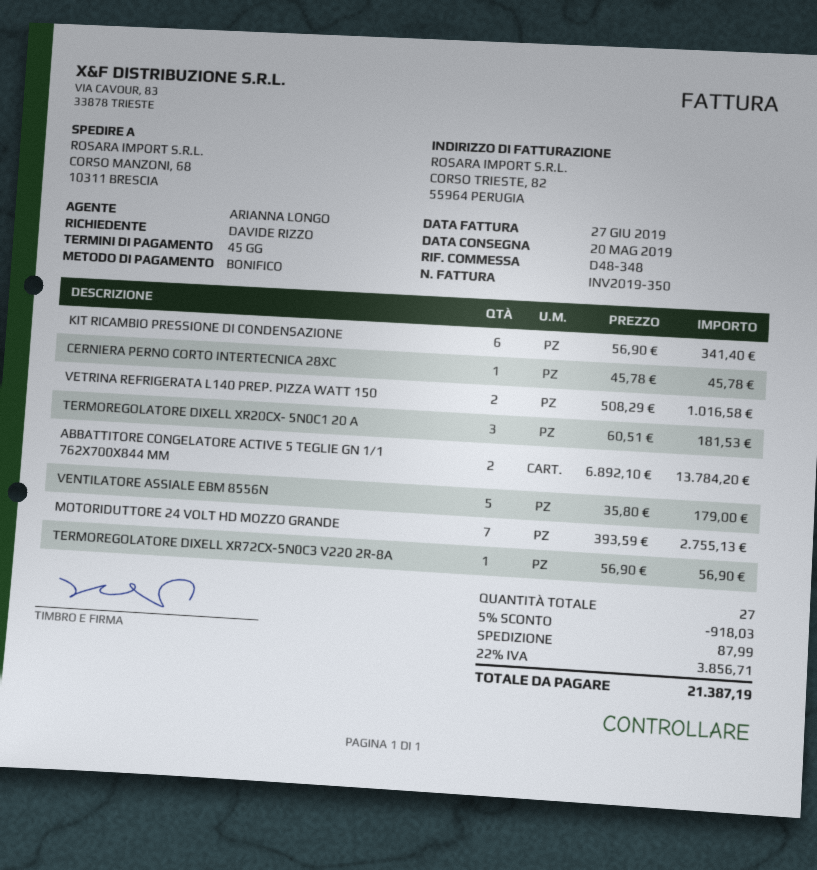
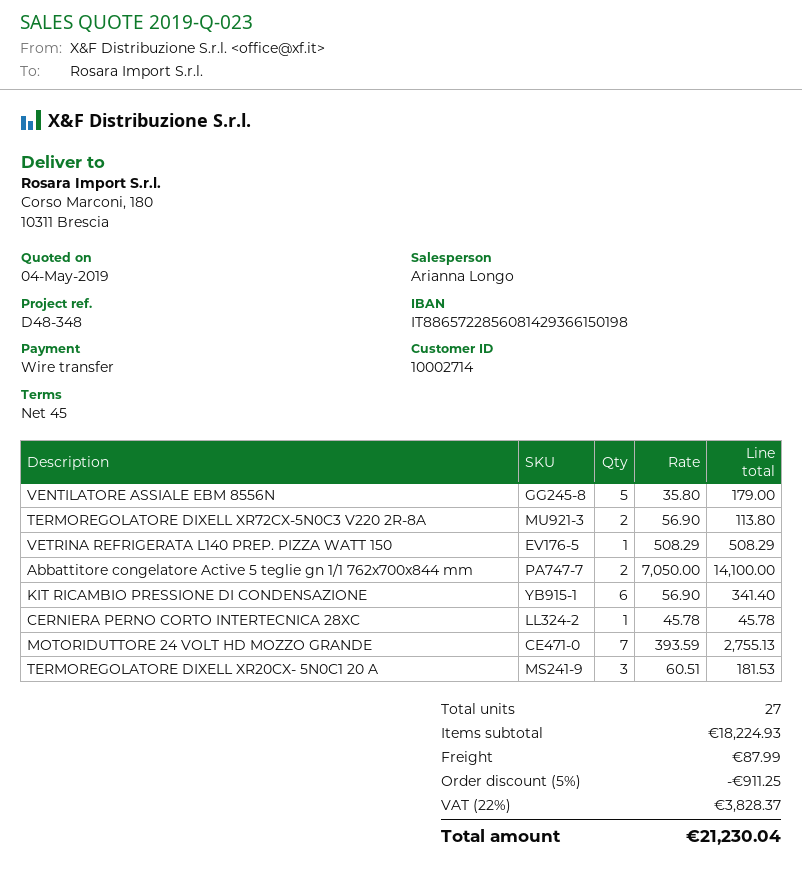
ship to: CORSO MANZONI, 68, 10311 BRESCIA -> Corso Marconi, 180, 10311 Brescia
VETRINA REFRIGERATA L140 PREP. PIZZA WATT 150: 2 x 508.29 = 1016.58 -> 1 x 508.29 = 508.29
ABBATTITORE CONGELATORE ACTIVE 5 TEGLIE GN 1/1 762X700X844 MM: 2 x 6892.10 = 13784.20 -> 2 x 7050.00 = 14100.00
TERMOREGOLATORE DIXELL XR72CX-5N0C3 V220 2R-8A: 1 x 56.90 = 56.90 -> 2 x 56.90 = 113.80
discount: 5% = 918.03 -> 5% = 911.25
tax: 22% = 3856.71 -> 22% = 3828.37
total: 21387.19 -> 21230.04

